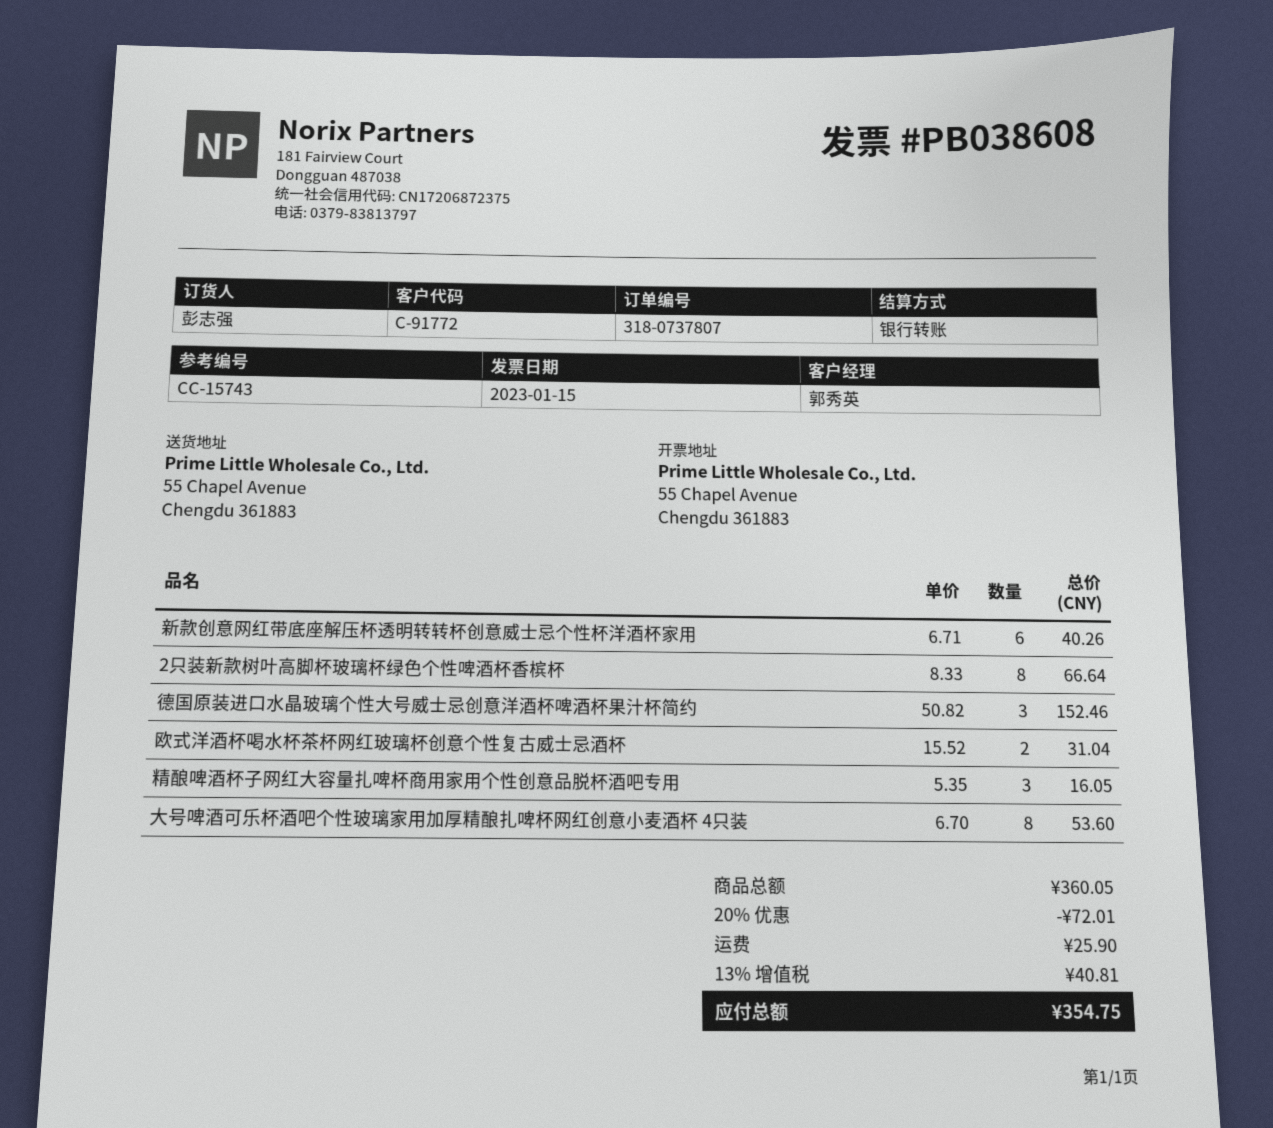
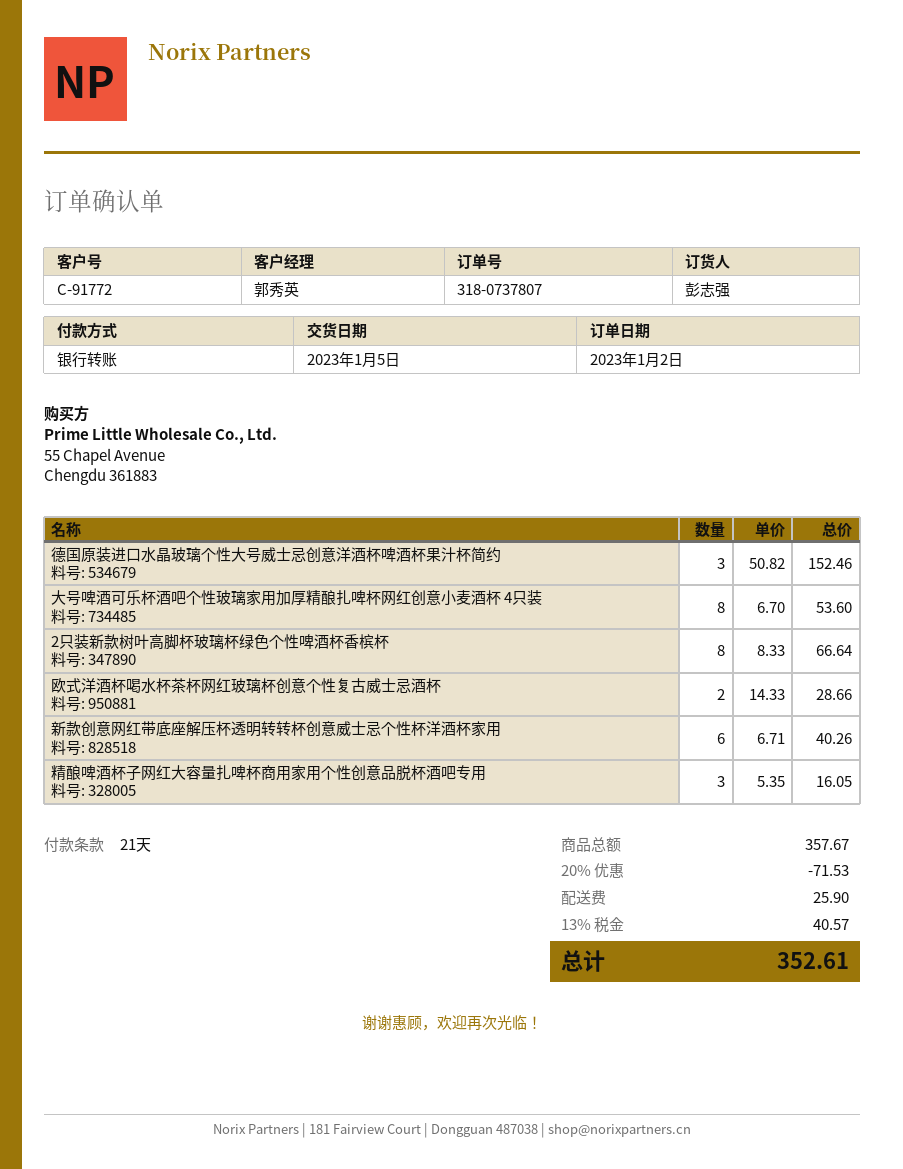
欧式洋酒杯喝水杯茶杯网红玻璃杯创意个性复古威士忌酒杯: 2 x 15.52 = 31.04 -> 2 x 14.33 = 28.66
subtotal: 360.05 -> 357.67
discount: 20% = 72.01 -> 20% = 71.53
tax: 13% = 40.81 -> 13% = 40.57
total: 354.75 -> 352.61

